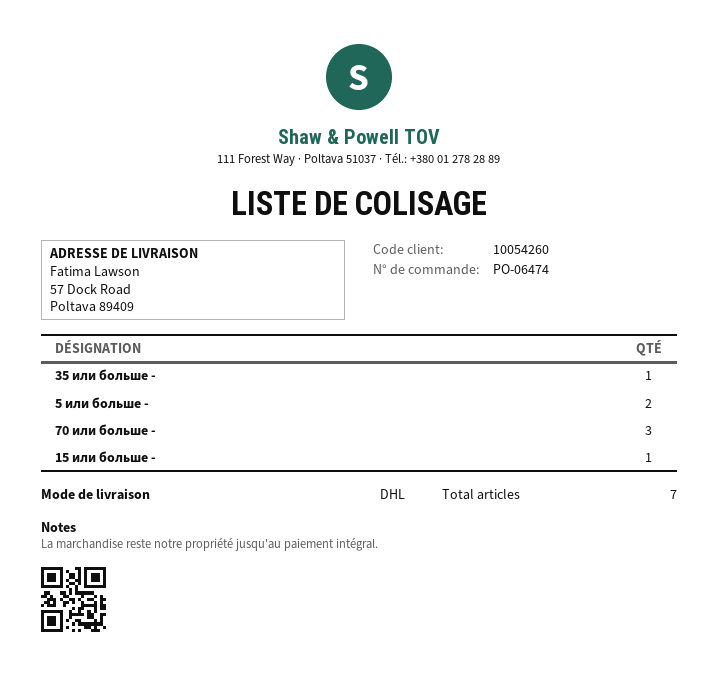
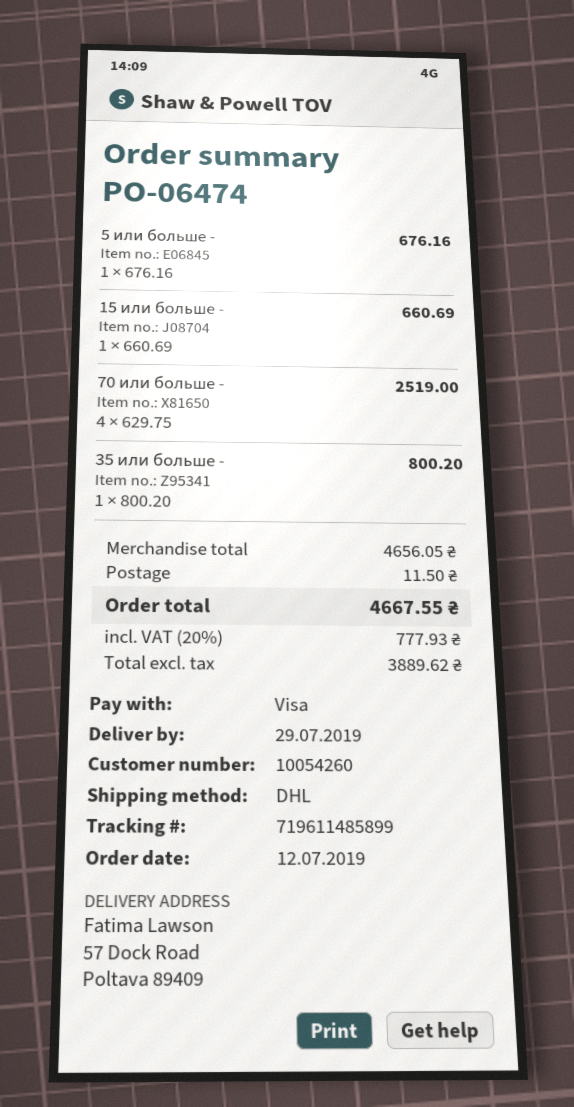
5 или больше -: 2 -> 1
70 или больше -: 3 -> 4

